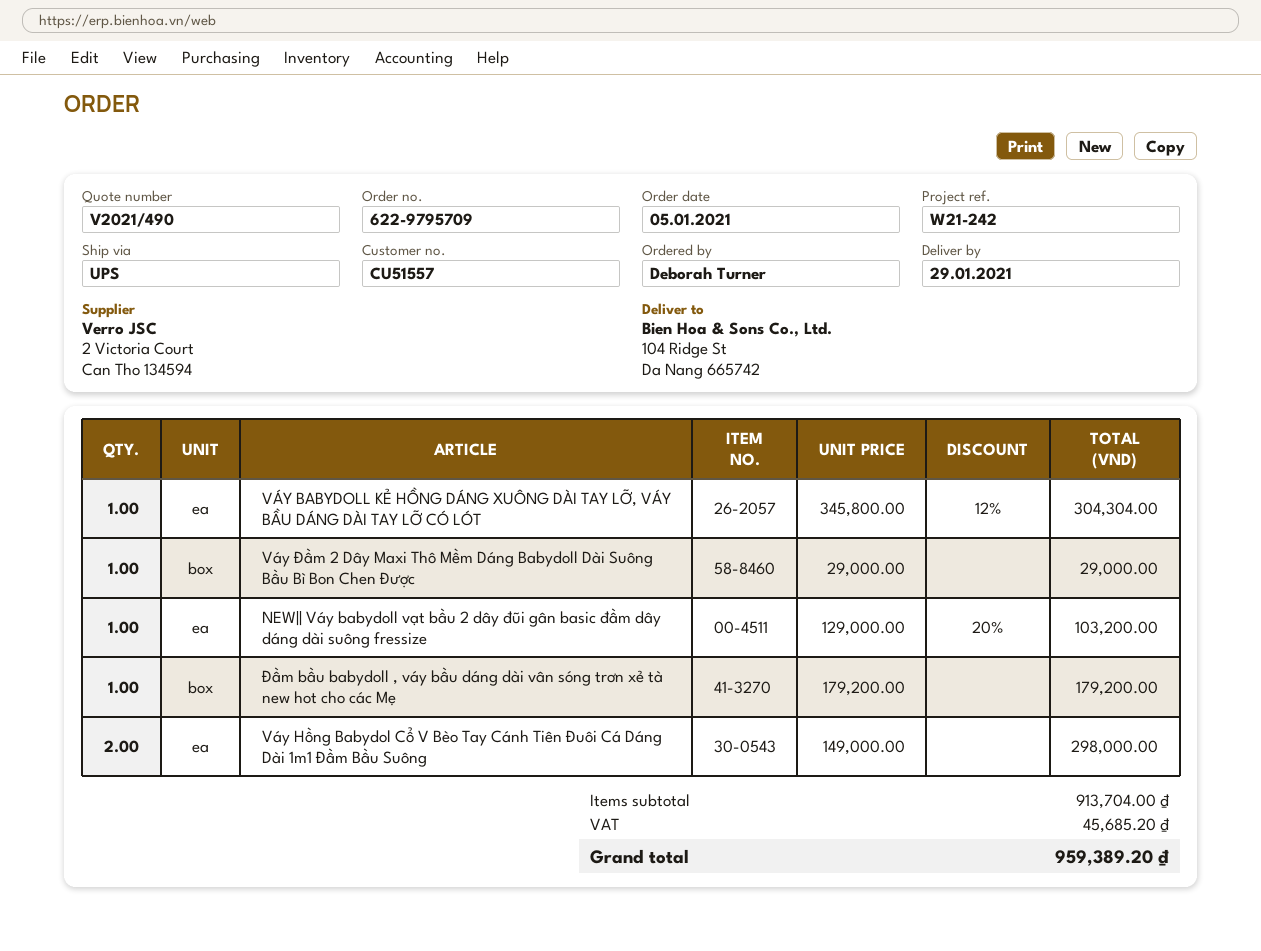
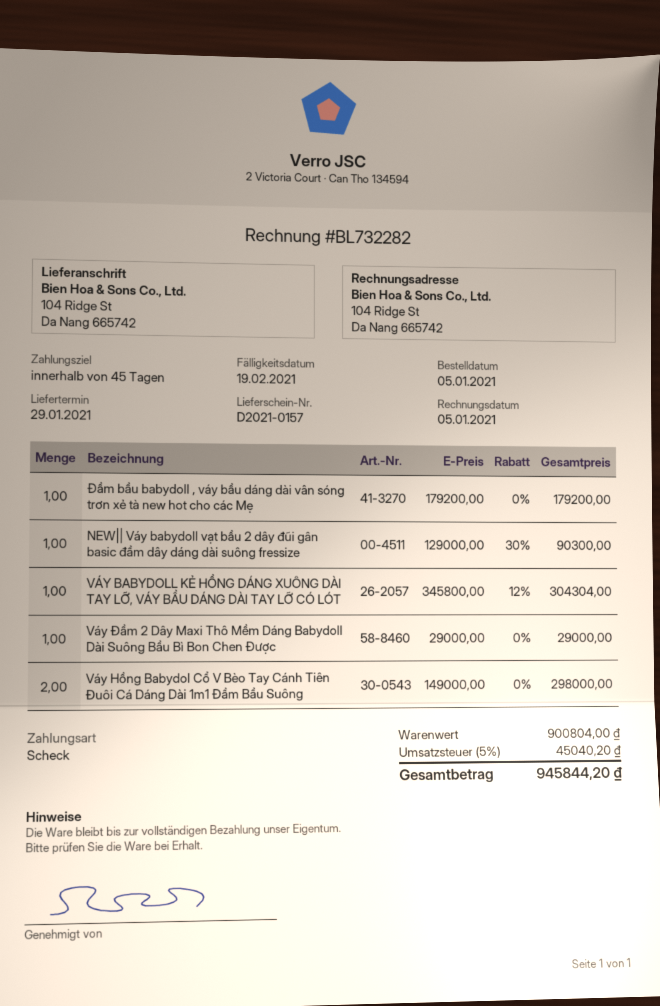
NEW|| Váy babydoll vạt bầu 2 dây đũi gân basic đầm dây dáng dài suông fressize: 1 x 129000.00 - 20% = 103200.00 -> 1 x 129000.00 - 30% = 90300.00
subtotal: 913704.00 -> 900804.00
tax: 45685.20 -> 45040.20
total: 959389.20 -> 945844.20

